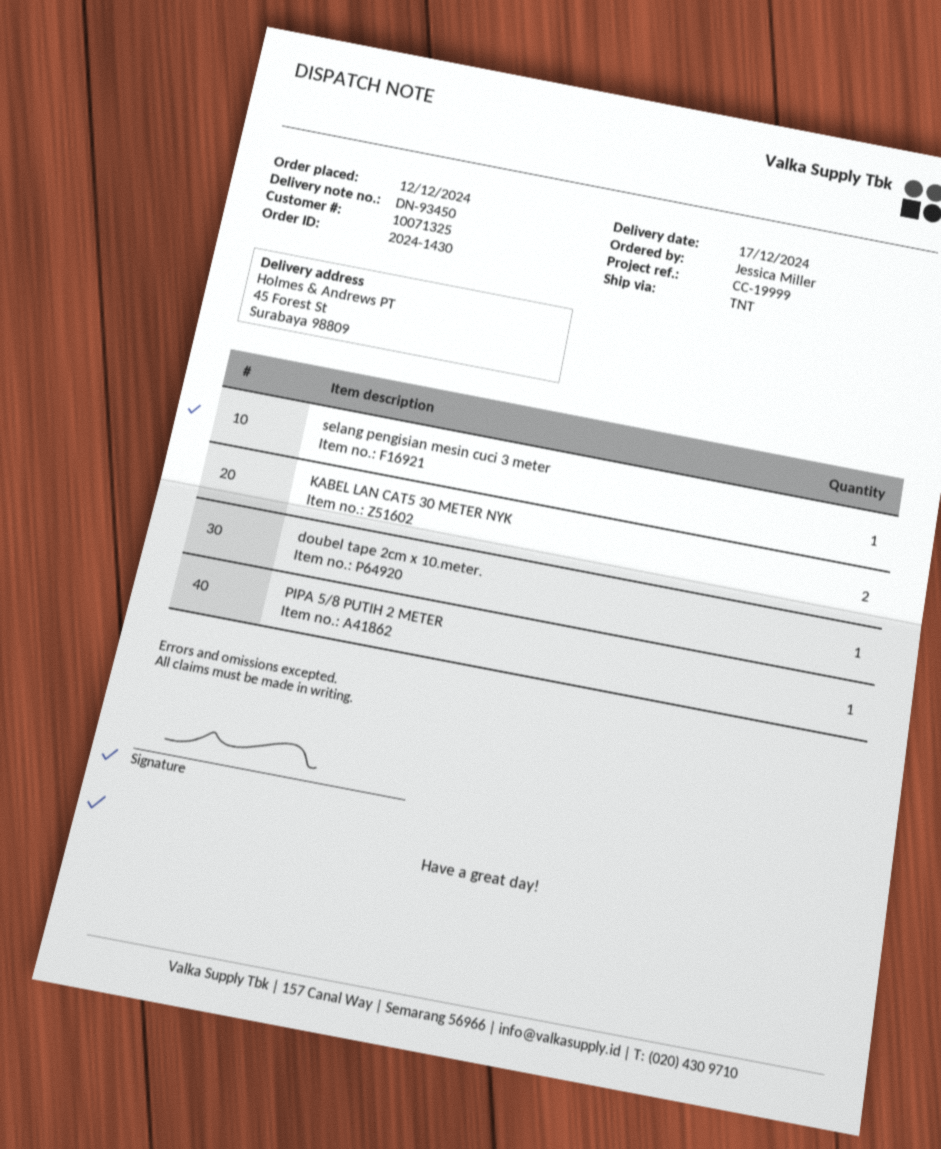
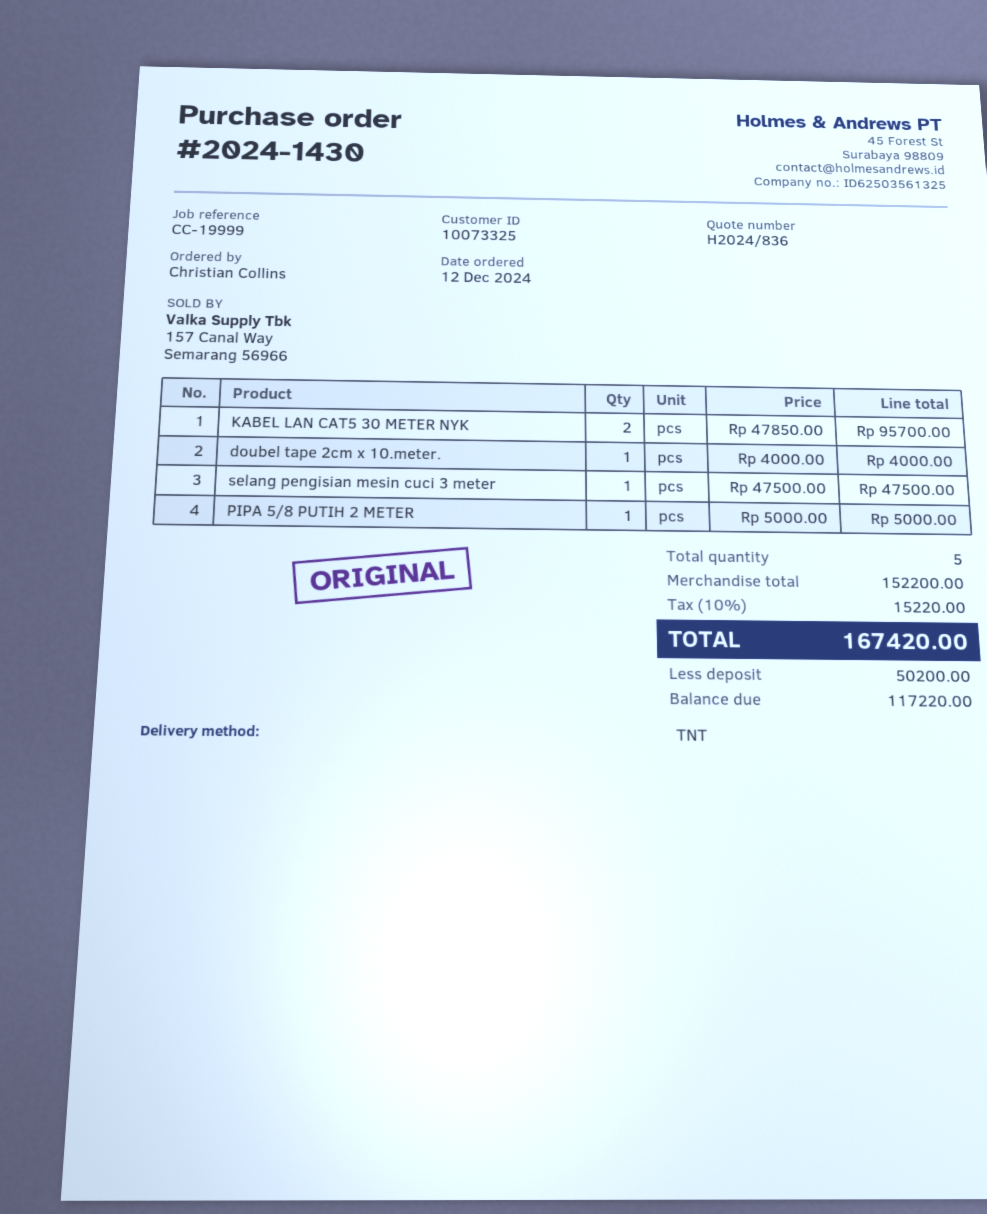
customer number: 10071325 -> 10073325
ordered by: Jessica Miller -> Christian Collins

